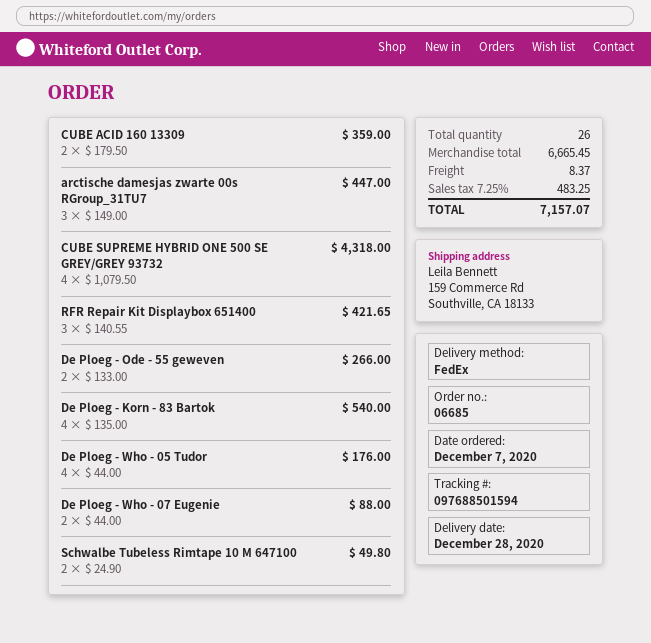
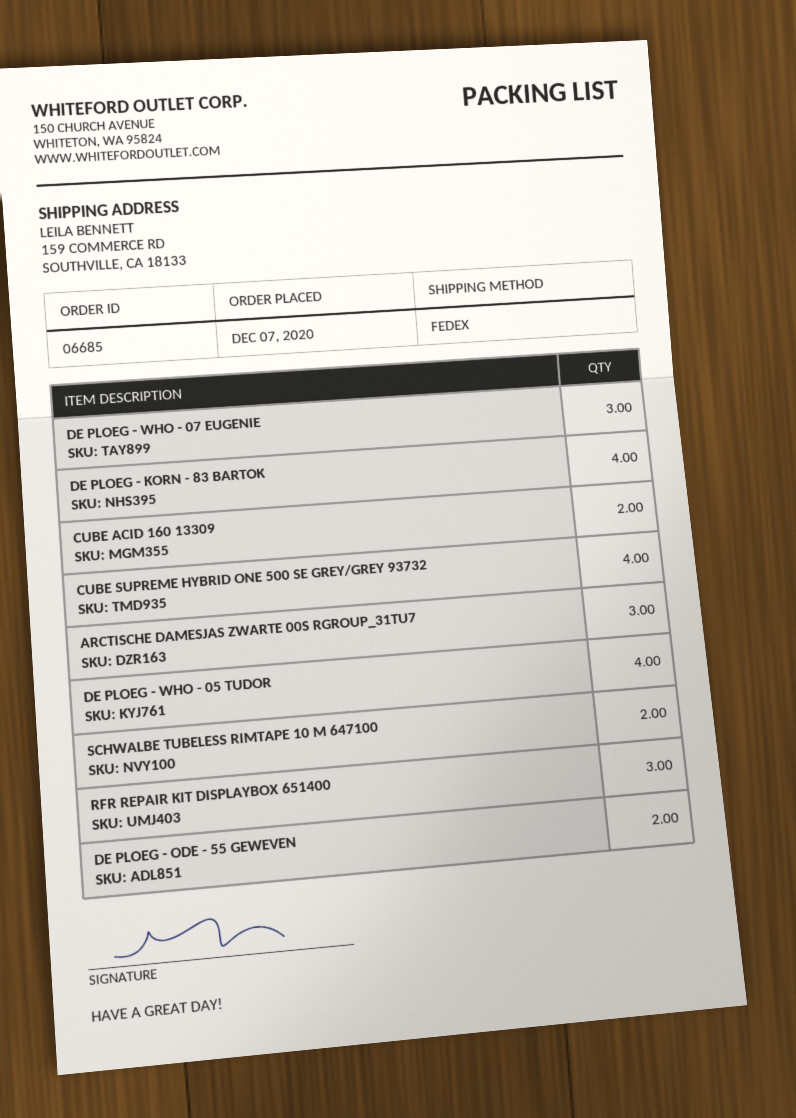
De Ploeg - Who - 07 Eugenie: 2 -> 3

